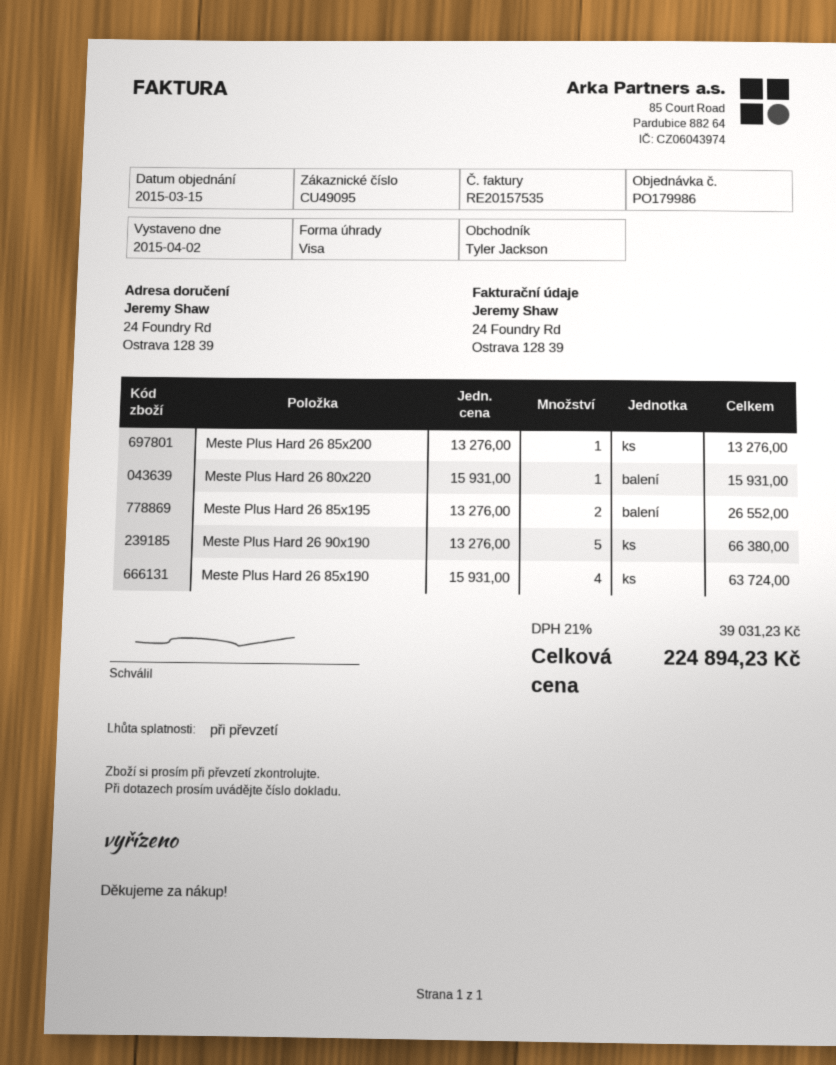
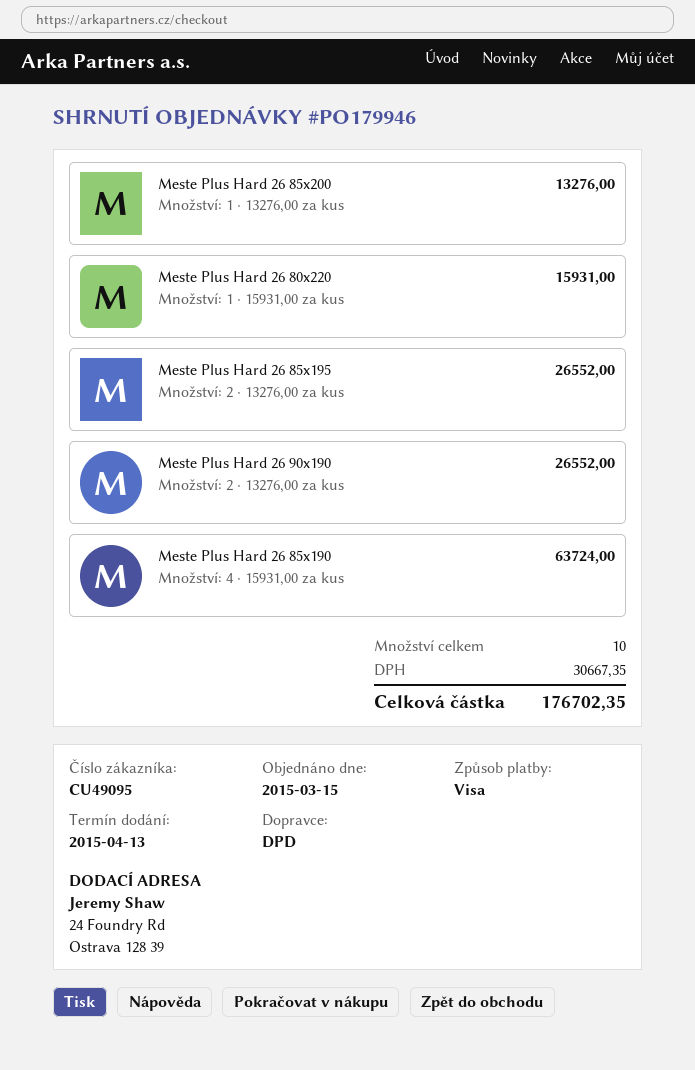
order number: PO179986 -> PO179946
Meste Plus Hard 26 90x190: 5 x 13276.00 = 66380.00 -> 2 x 13276.00 = 26552.00
tax: 39031.23 -> 30667.35
total: 224894.23 -> 176702.35

